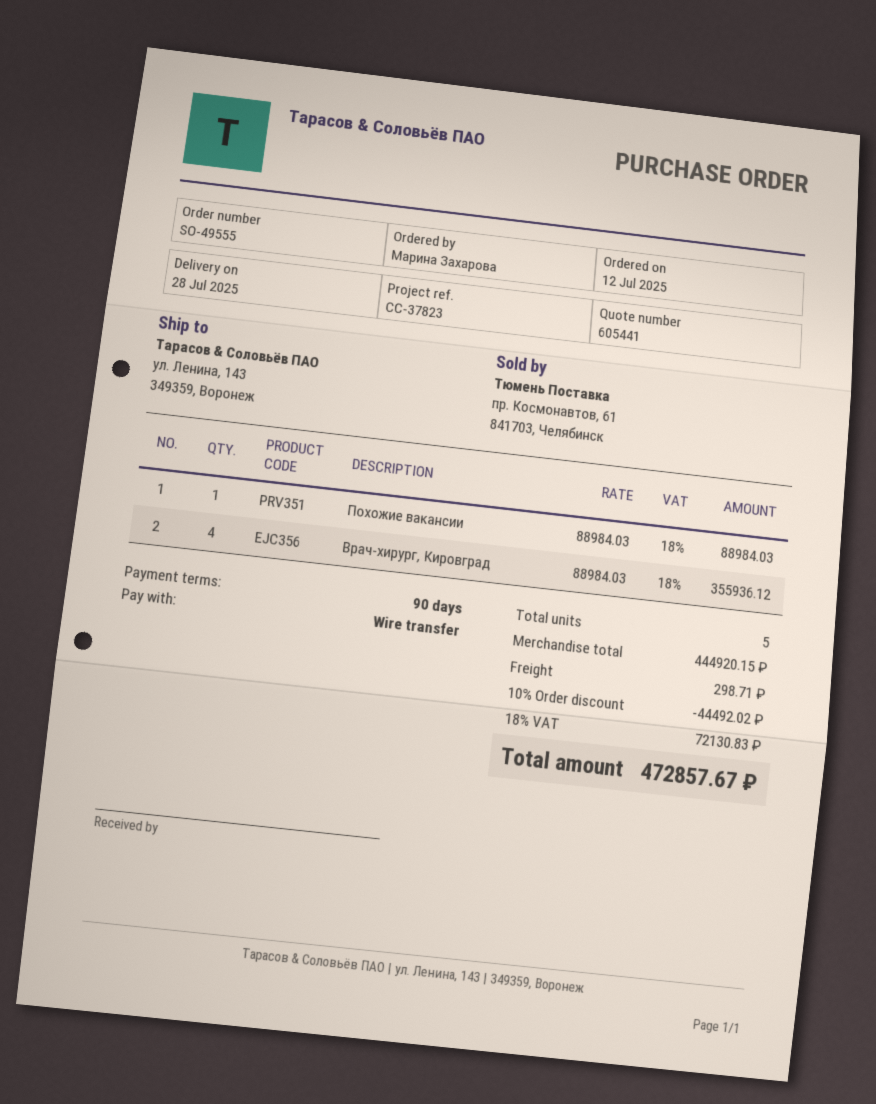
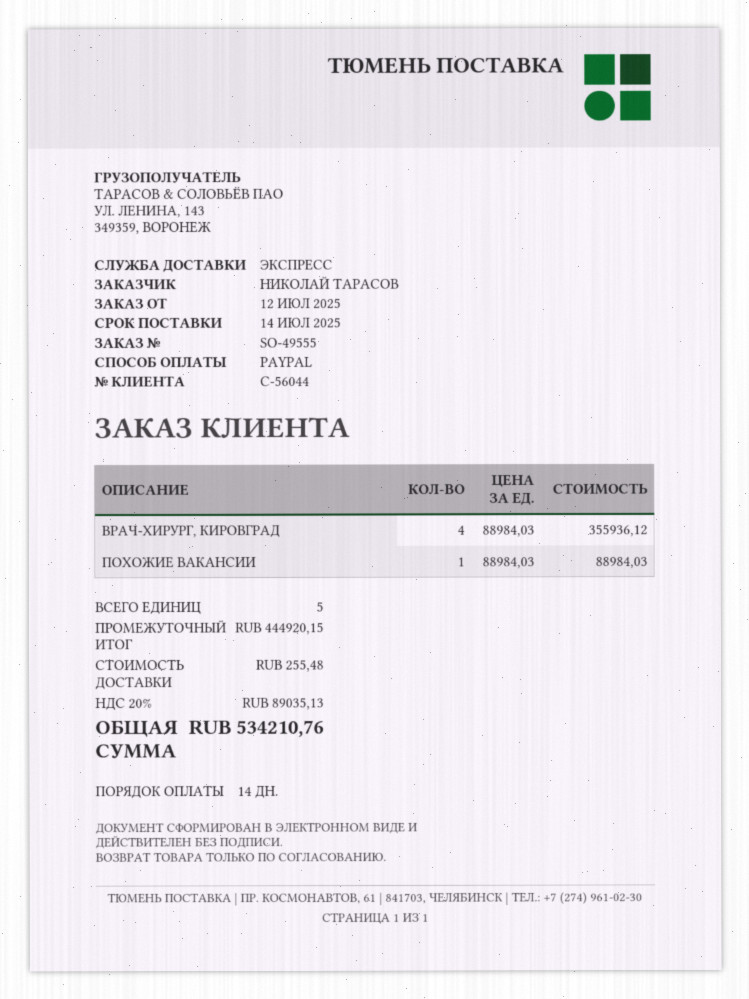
delivery date: 2025-07-28 -> 2025-07-14
payment terms: 90 days -> 14 days
ordered by: Марина Захарова -> НИКОЛАЙ ТАРАСОВ
payment method: bank transfer -> PayPal
discount: 10% = 44492.02 -> none
shipping: 298.71 -> 255.48
tax: 18% = 72130.83 -> 20% = 89035.13
total: 472857.67 -> 534210.76

